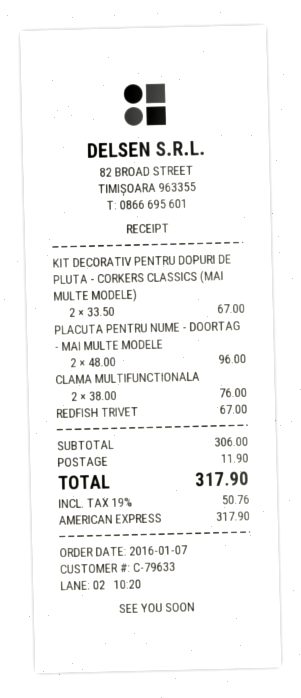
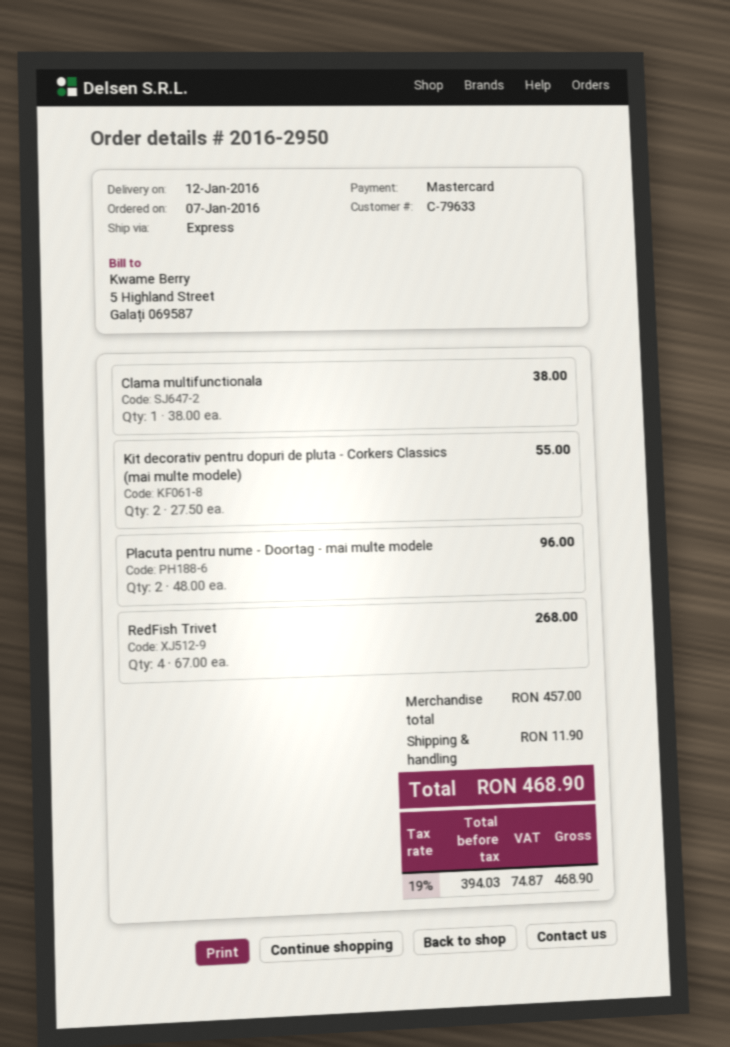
payment method: American Express -> Mastercard
KIT DECORATIV PENTRU DOPURI DE PLUTA - CORKERS CLASSICS (MAI MULTE MODELE): 2 x 33.50 = 67.00 -> 2 x 27.50 = 55.00
CLAMA MULTIFUNCTIONALA: 2 x 38.00 = 76.00 -> 1 x 38.00 = 38.00
REDFISH TRIVET: 1 x 67.00 = 67.00 -> 4 x 67.00 = 268.00
subtotal: 306.00 -> 457.00
tax: 19% = 50.76 -> 19% = 74.87
total: 317.90 -> 468.90

